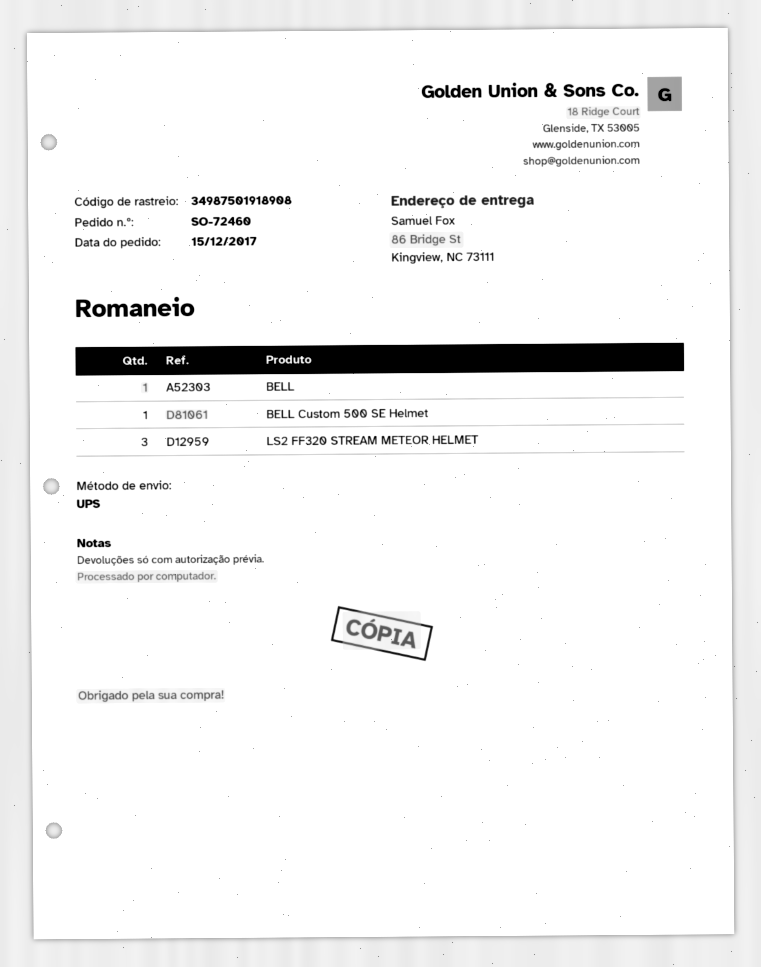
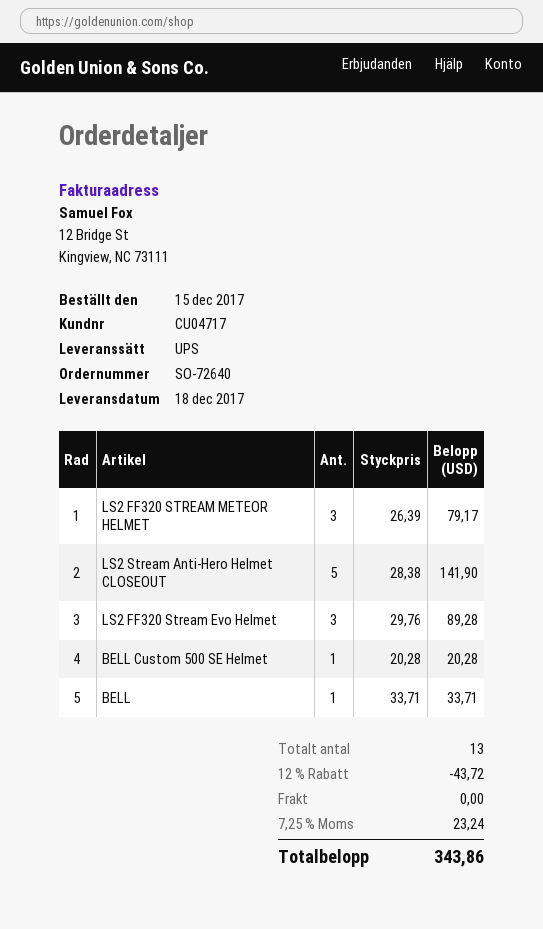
order number: SO-72460 -> SO-72640
LS2 Stream Anti-Hero Helmet CLOSEOUT: none -> 5
LS2 FF320 Stream Evo Helmet: none -> 3

